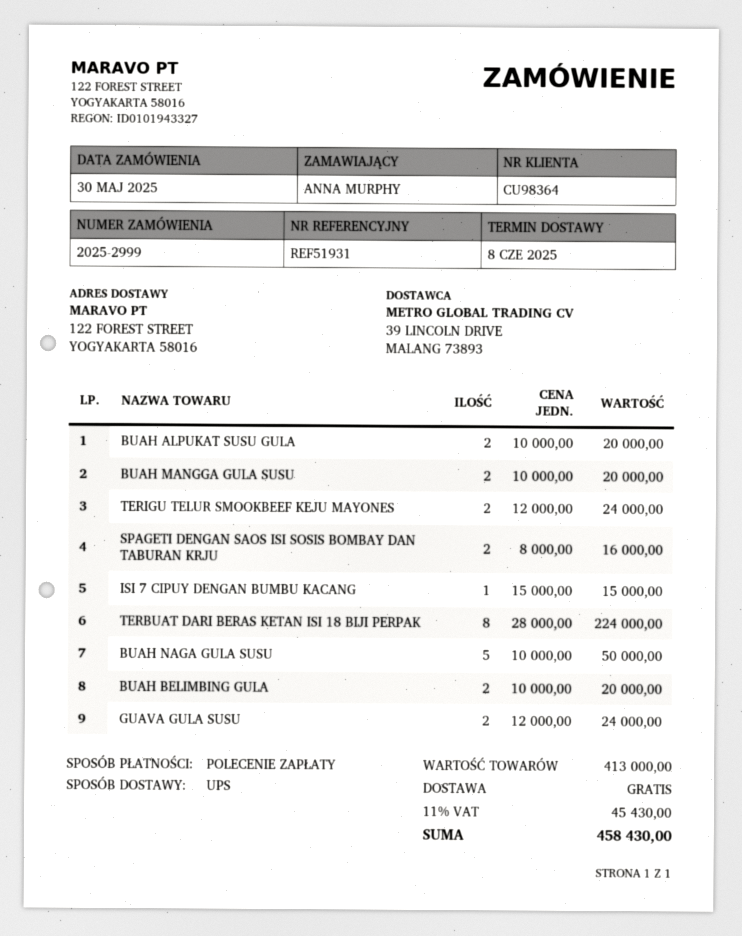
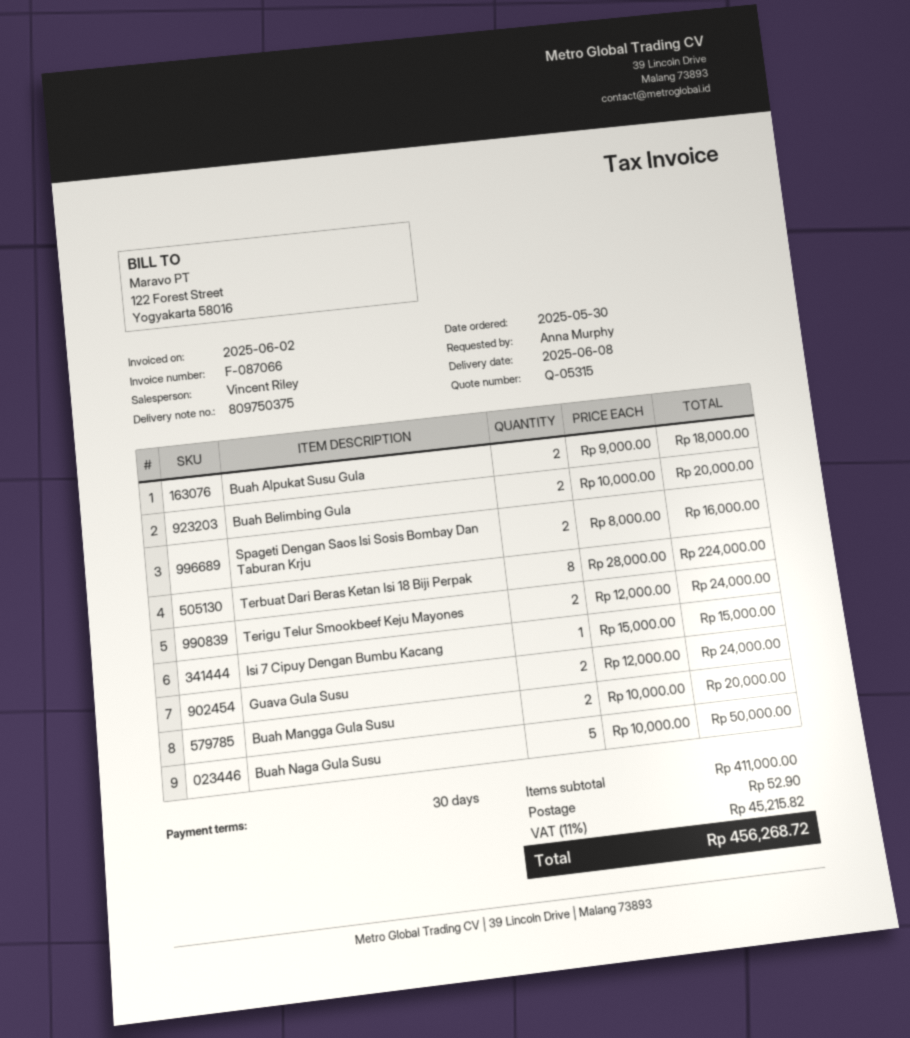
BUAH ALPUKAT SUSU GULA: 2 x 10000.00 = 20000.00 -> 2 x 9000.00 = 18000.00
subtotal: 413000.00 -> 411000.00
shipping: 0.00 -> 52.90
tax: 11% = 45430.00 -> 11% = 45215.82
total: 458430.00 -> 456268.72

